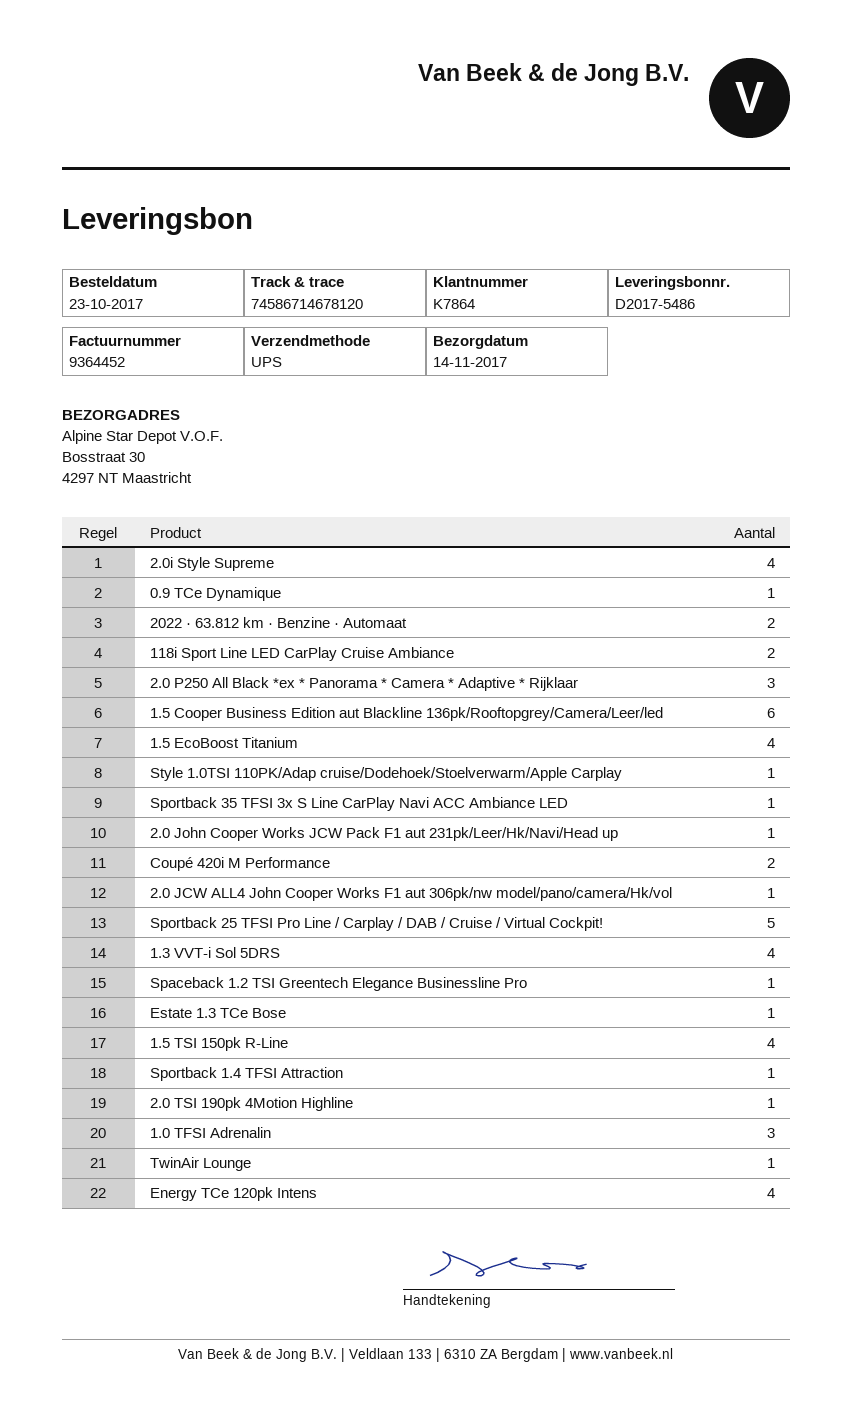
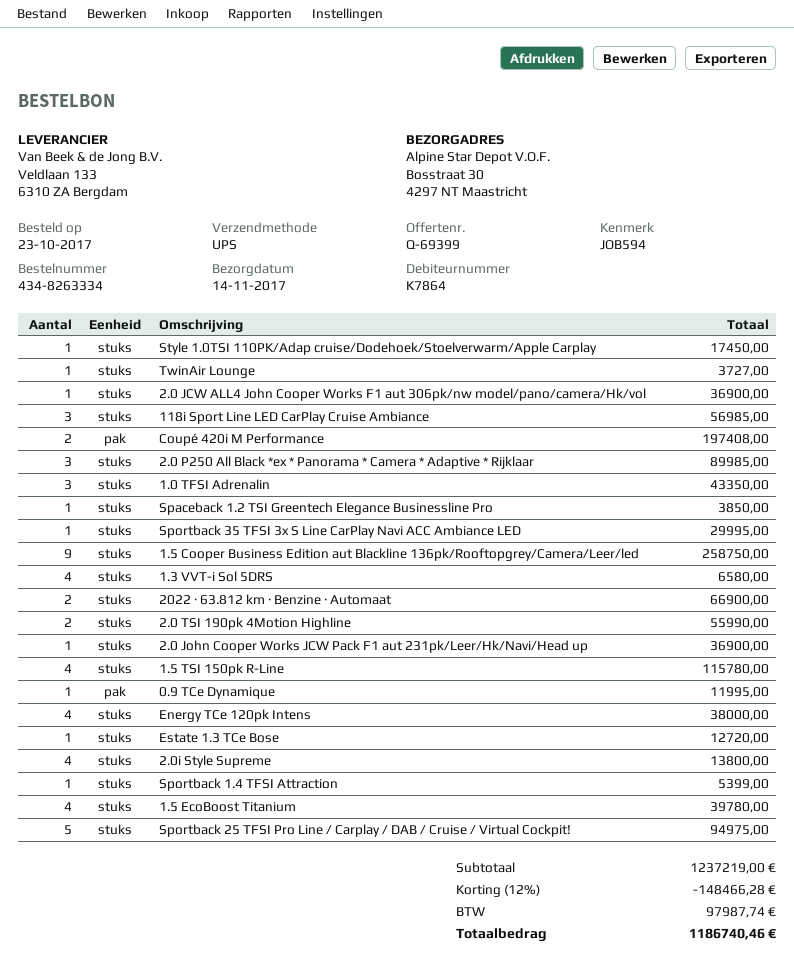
118i Sport Line LED CarPlay Cruise Ambiance: 2 -> 3
1.5 Cooper Business Edition aut Blackline 136pk/Rooftopgrey/Camera/Leer/led: 6 -> 9
2.0 TSI 190pk 4Motion Highline: 1 -> 2

